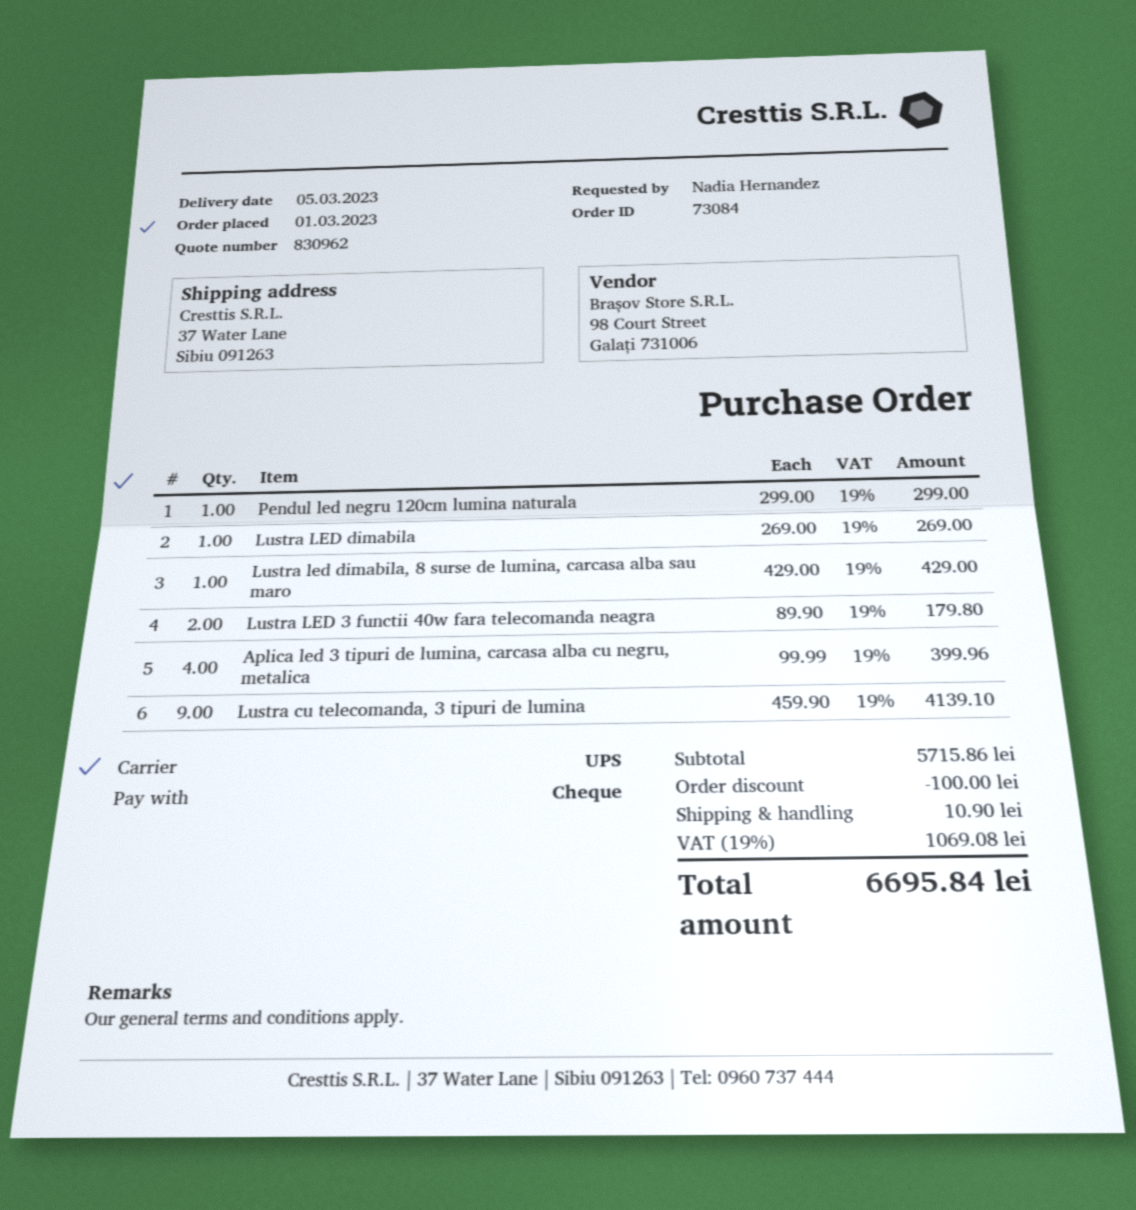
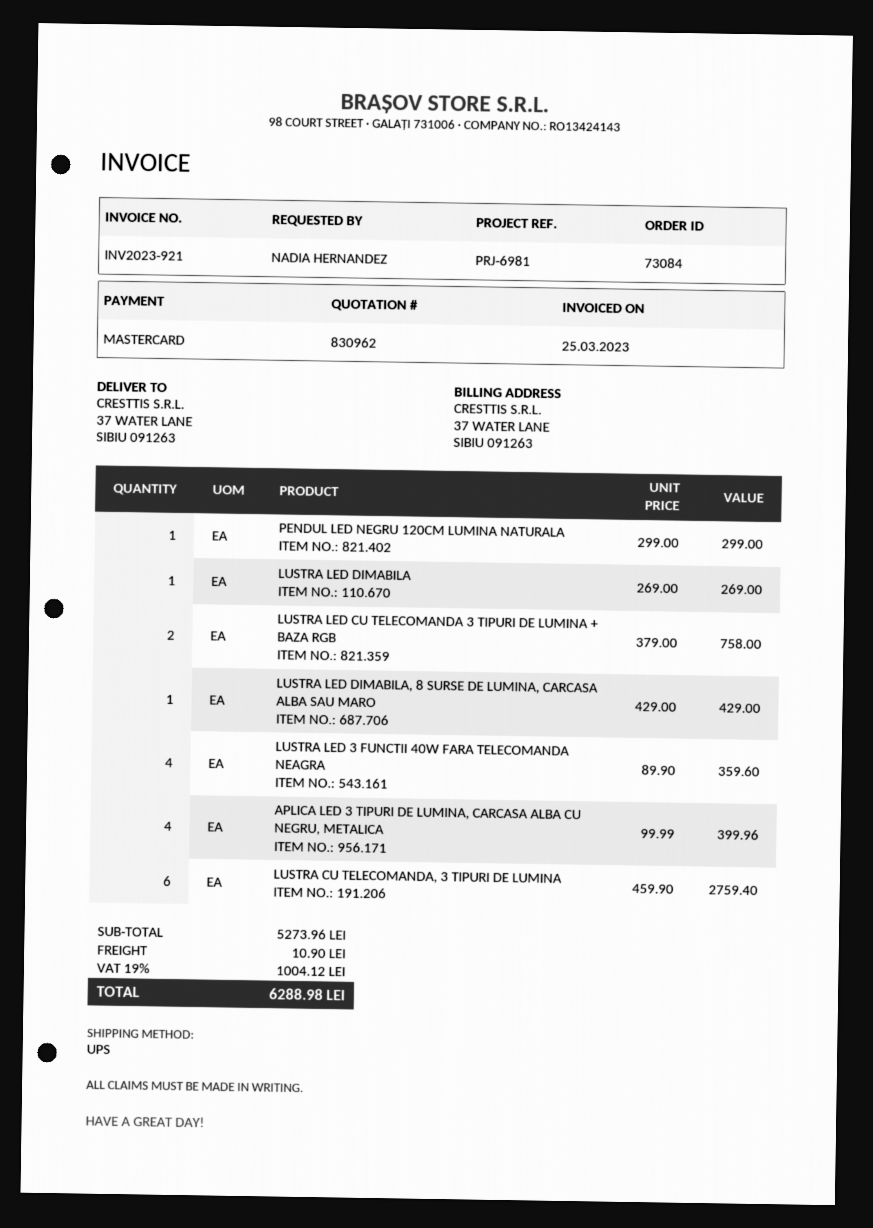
payment method: cheque -> Mastercard
Lustra LED 3 functii 40w fara telecomanda neagra: 2 x 89.90 = 179.80 -> 4 x 89.90 = 359.60
Lustra cu telecomanda, 3 tipuri de lumina: 9 x 459.90 = 4139.10 -> 6 x 459.90 = 2759.40
LUSTRA LED CU TELECOMANDA 3 TIPURI DE LUMINA + BAZA RGB: none -> 2 x 379.00 = 758.00
subtotal: 5715.86 -> 5273.96
discount: 100.00 -> none
tax: 19% = 1069.08 -> 19% = 1004.12
total: 6695.84 -> 6288.98

